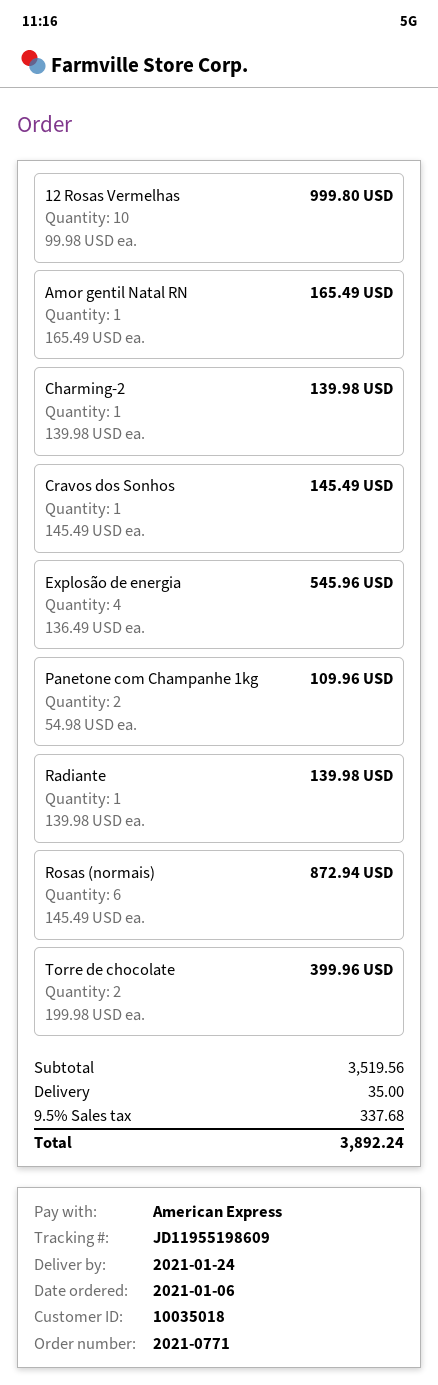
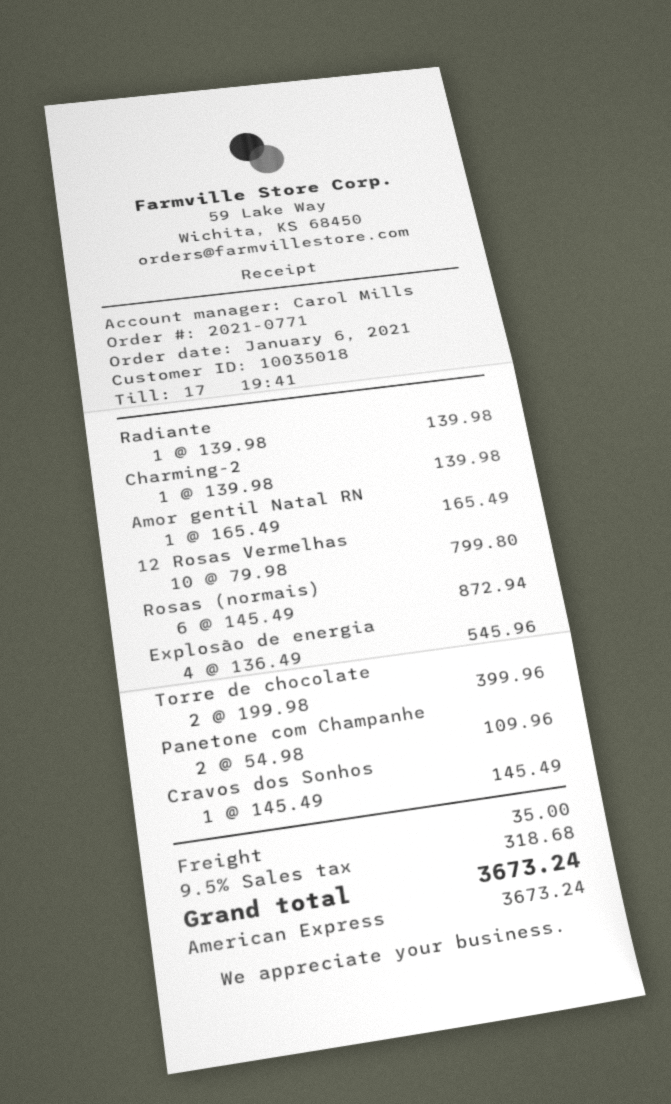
12 Rosas Vermelhas: 10 x 99.98 = 999.80 -> 10 x 79.98 = 799.80
tax: 9.5% = 337.68 -> 9.5% = 318.68
total: 3892.24 -> 3673.24

